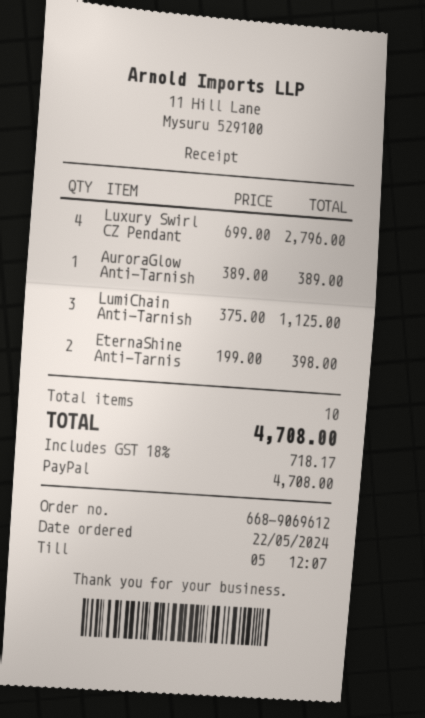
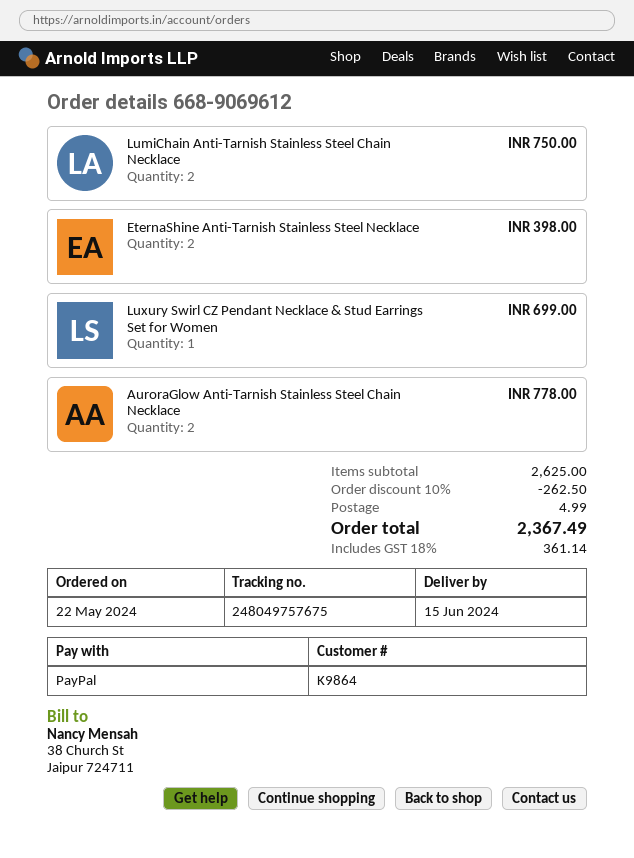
Luxury Swirl CZ Pendant: 4 for 2796.00 -> 1 for 699.00
AuroraGlow Anti-Tarnish: 1 for 389.00 -> 2 for 778.00
LumiChain Anti-Tarnish: 3 for 1125.00 -> 2 for 750.00
discount: none -> 10% = 262.50
shipping: none -> 4.99
tax: 18% = 718.17 -> 18% = 361.14
total: 4708.00 -> 2367.49

